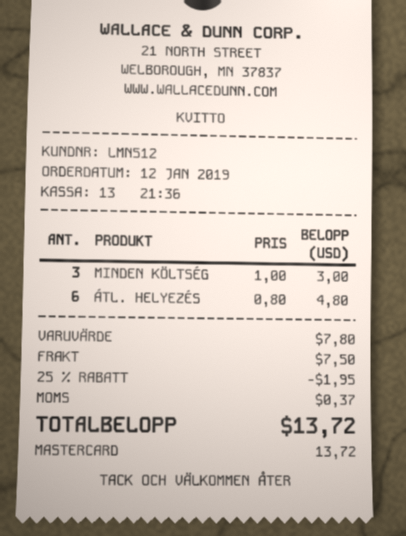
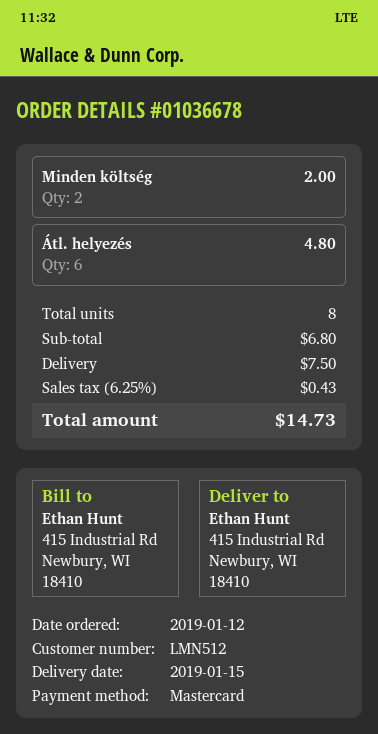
MINDEN KÖLTSÉG: 3 for 3.00 -> 2 for 2.00
subtotal: 7.80 -> 6.80
discount: 25% = 1.95 -> none
tax: 0.37 -> 0.43
total: 13.72 -> 14.73

